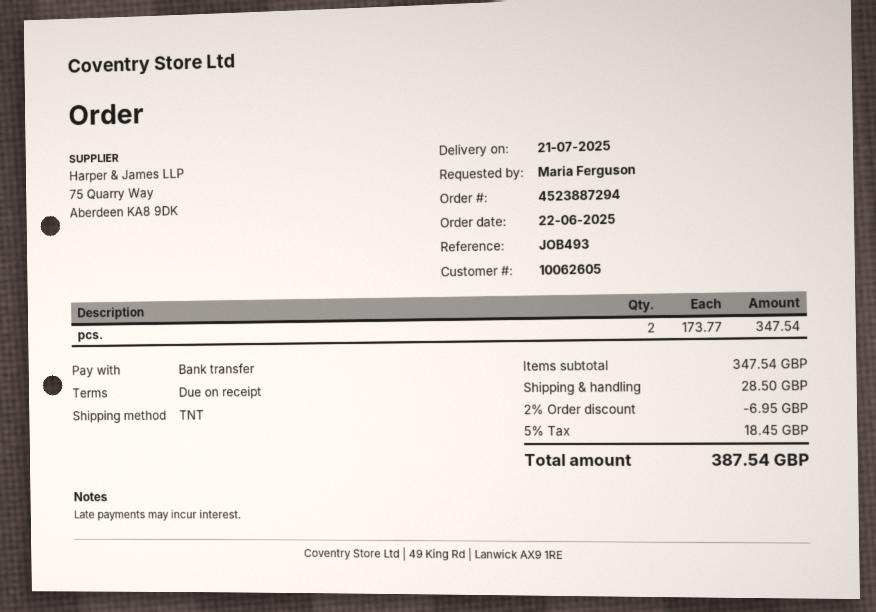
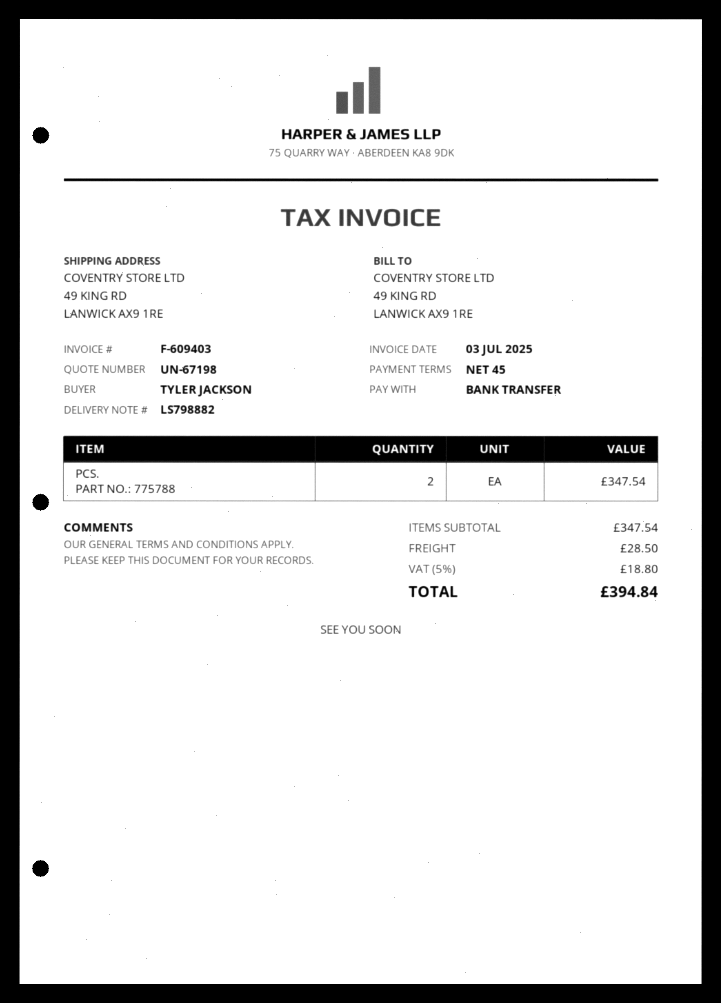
payment terms: on receipt -> 45 days
ordered by: Maria Ferguson -> TYLER JACKSON
discount: 2% = 6.95 -> none
tax: 5% = 18.45 -> 5% = 18.80
total: 387.54 -> 394.84

